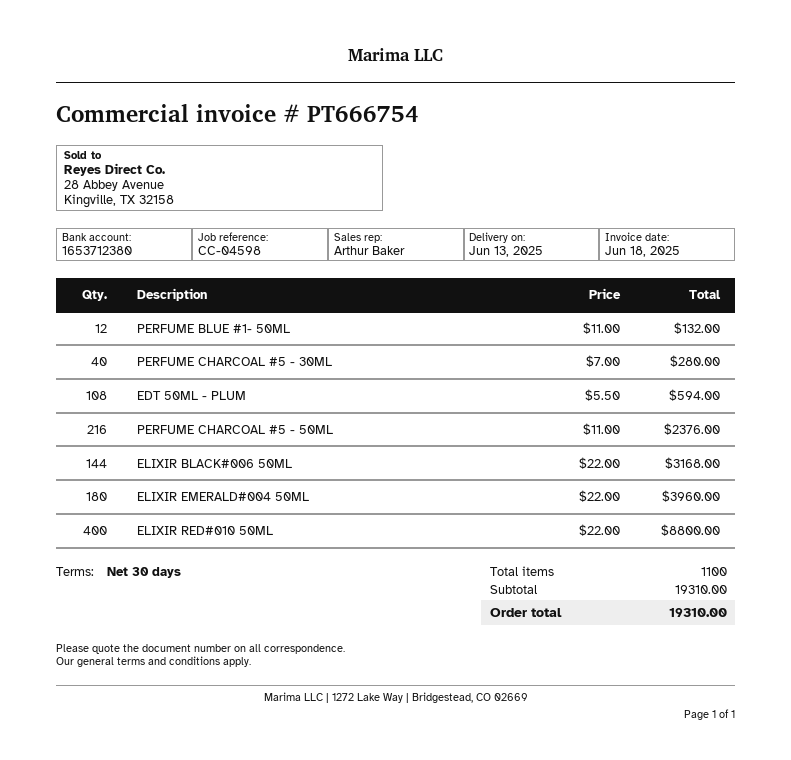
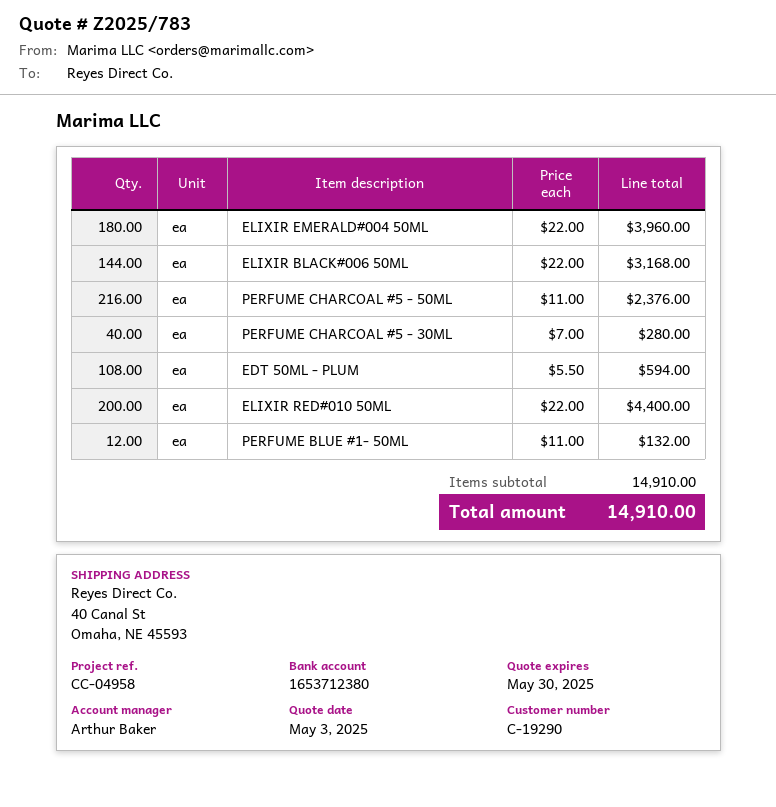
reference: CC-04598 -> CC-04958
ELIXIR RED#010 50ML: 400 x 22.00 = 8800.00 -> 200 x 22.00 = 4400.00
subtotal: 19310.00 -> 14910.00
total: 19310.00 -> 14910.00

